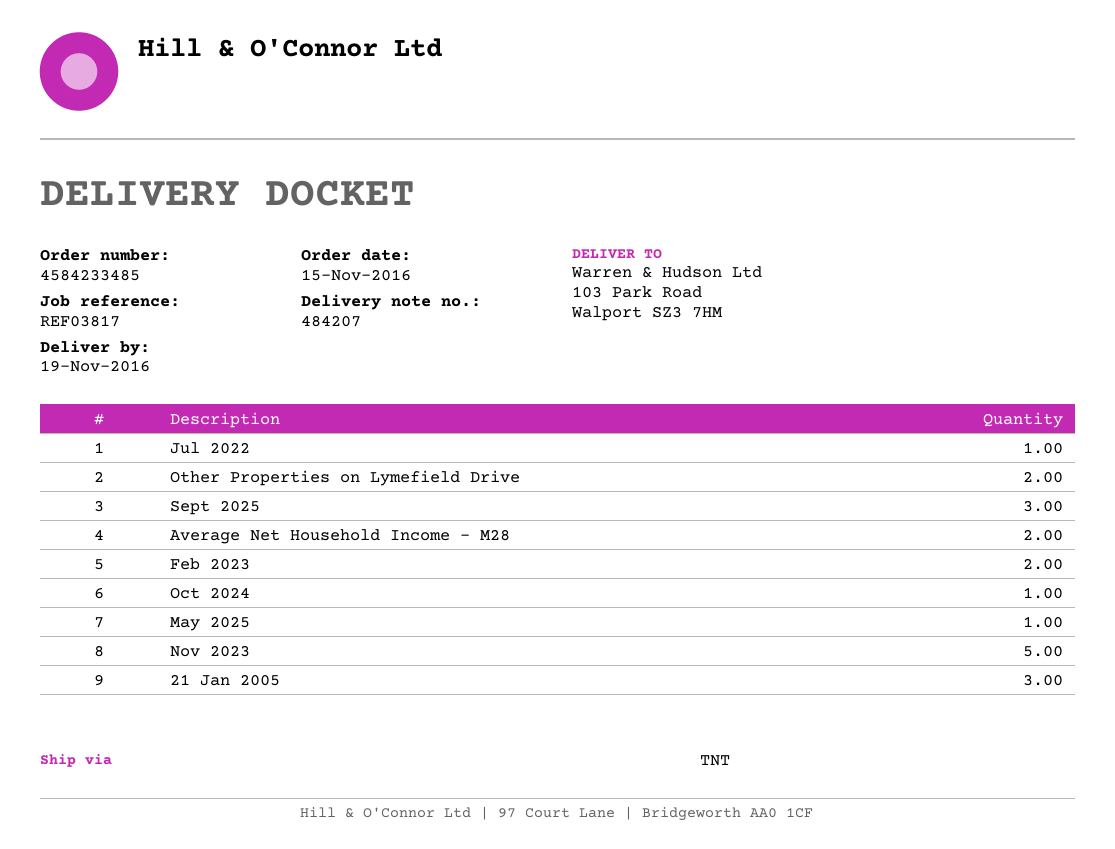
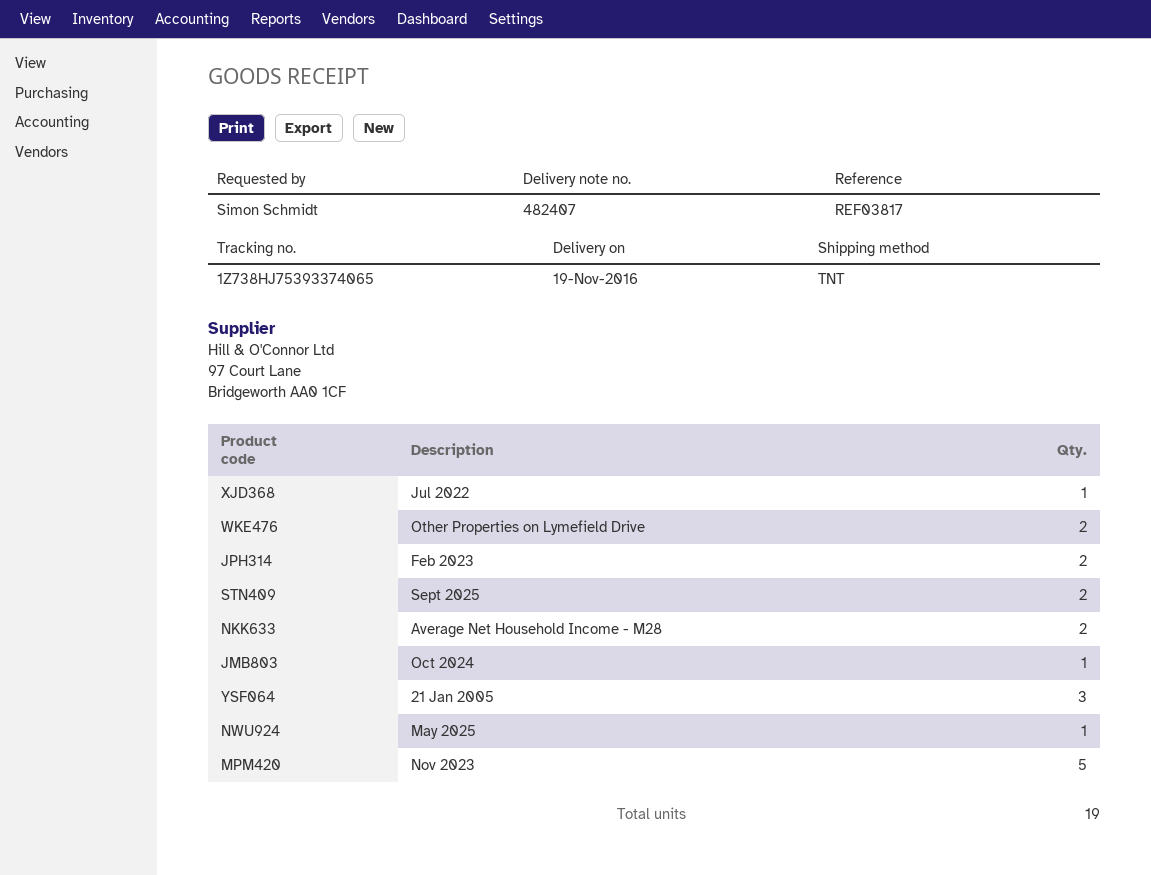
delivery note number: 484207 -> 482407
Sept 2025: 3 -> 2

